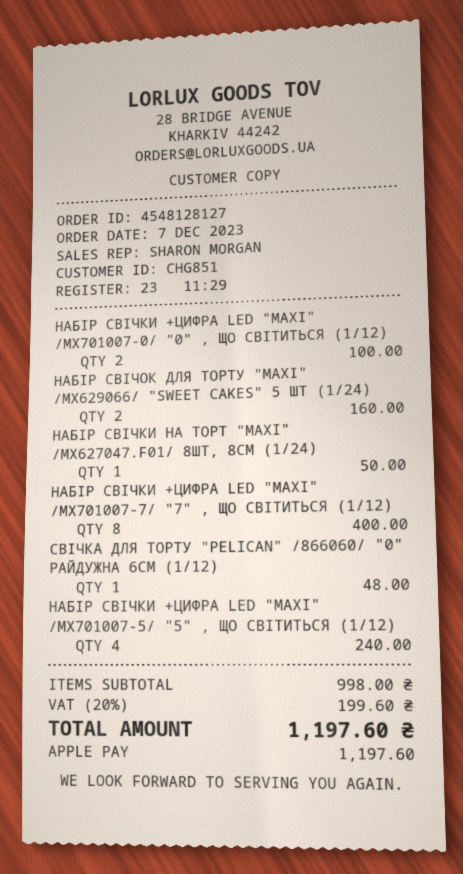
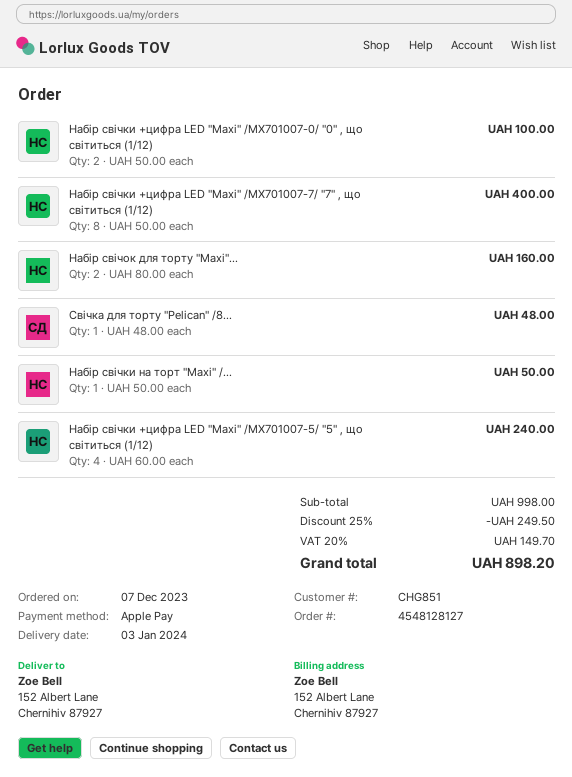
discount: none -> 25% = 249.50
tax: 20% = 199.60 -> 20% = 149.70
total: 1197.60 -> 898.20

